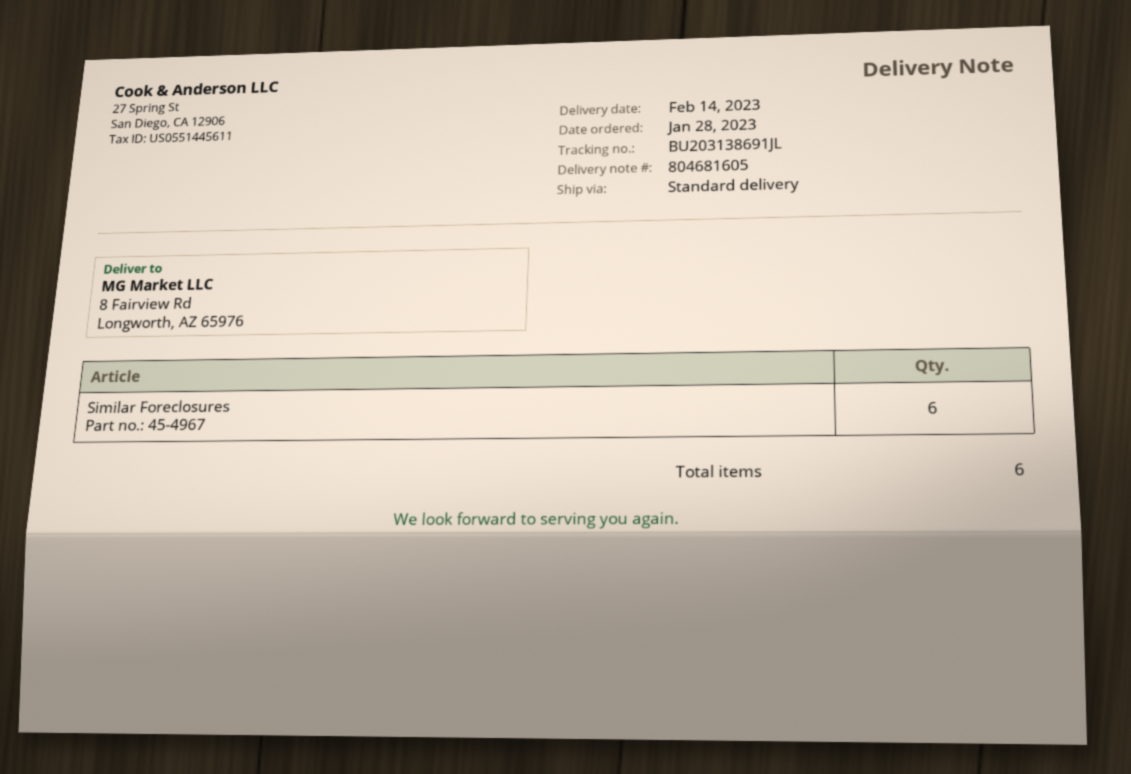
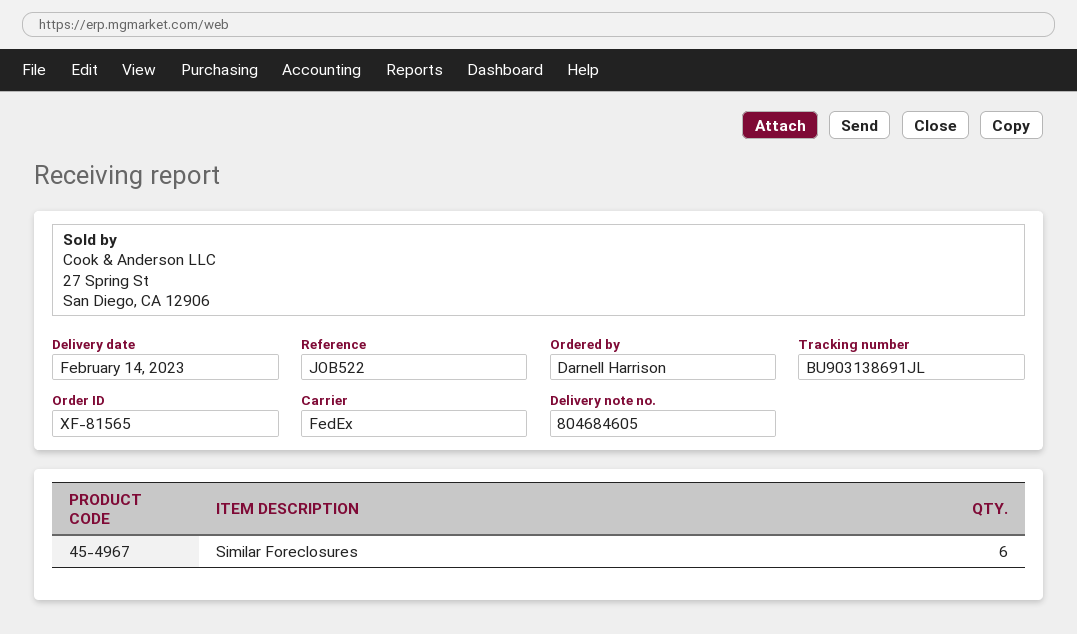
delivery note number: 804681605 -> 804684605
shipping method: standard -> FedEx
tracking number: BU203138691JL -> BU903138691JL

